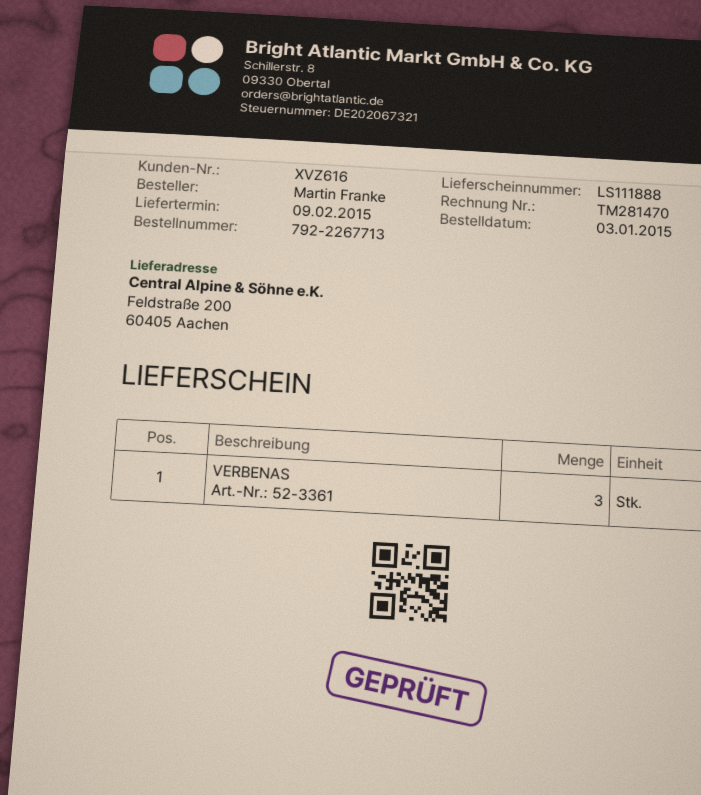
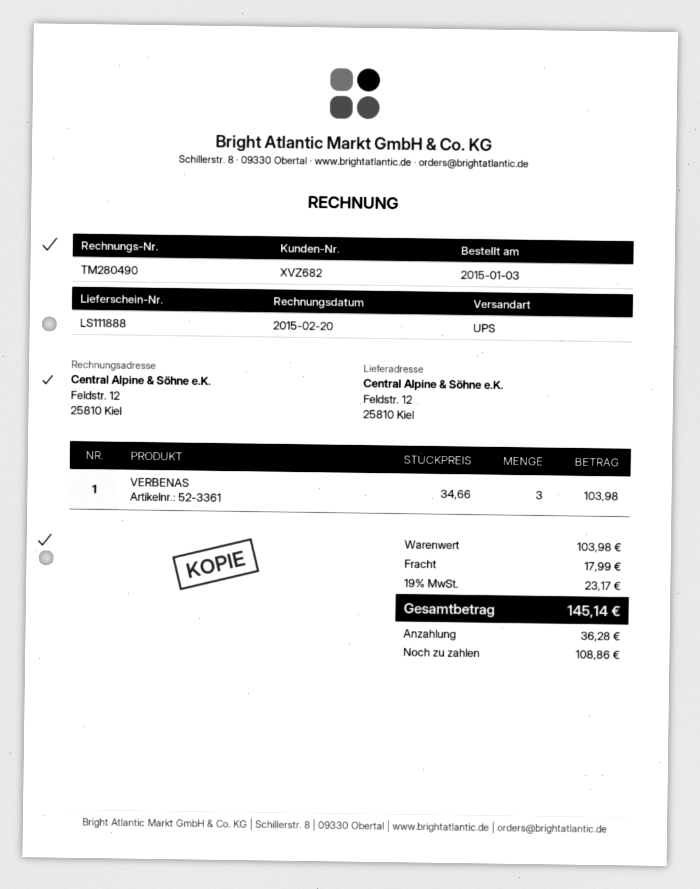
invoice number: TM281470 -> TM280490
customer number: XVZ616 -> XVZ682
ship to: Feldstraße 200, 60405 Aachen -> Feldstr. 12, 25810 Kiel

